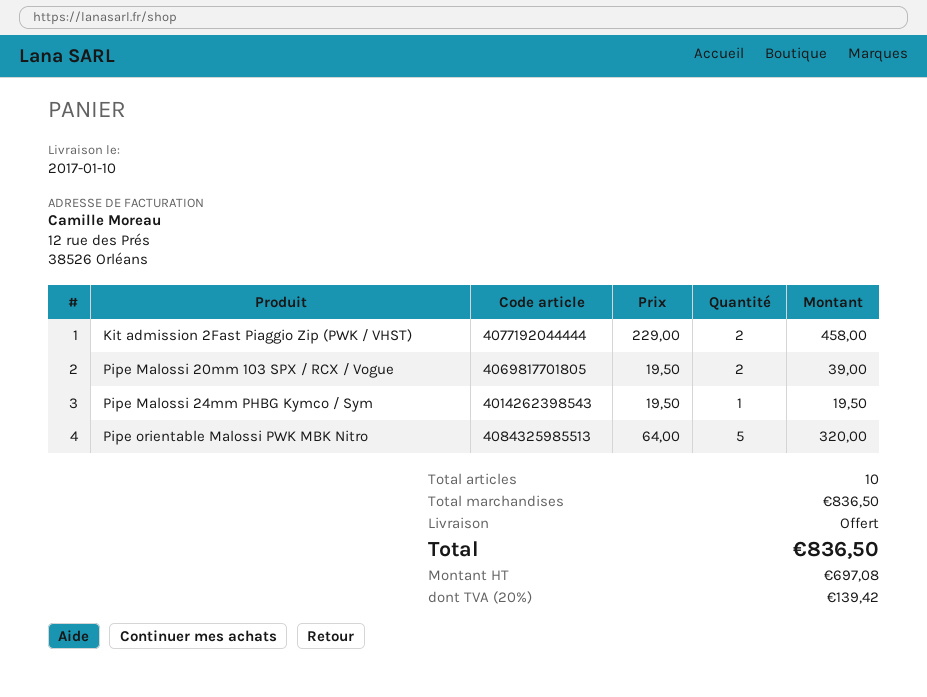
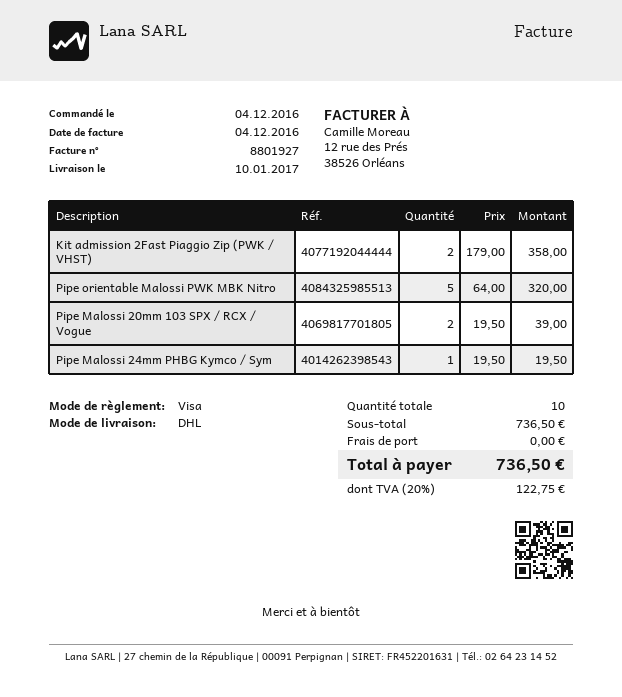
Kit admission 2Fast Piaggio Zip (PWK / VHST): 2 x 229.00 = 458.00 -> 2 x 179.00 = 358.00
subtotal: 836.50 -> 736.50
tax: 20% = 139.42 -> 20% = 122.75
total: 836.50 -> 736.50

